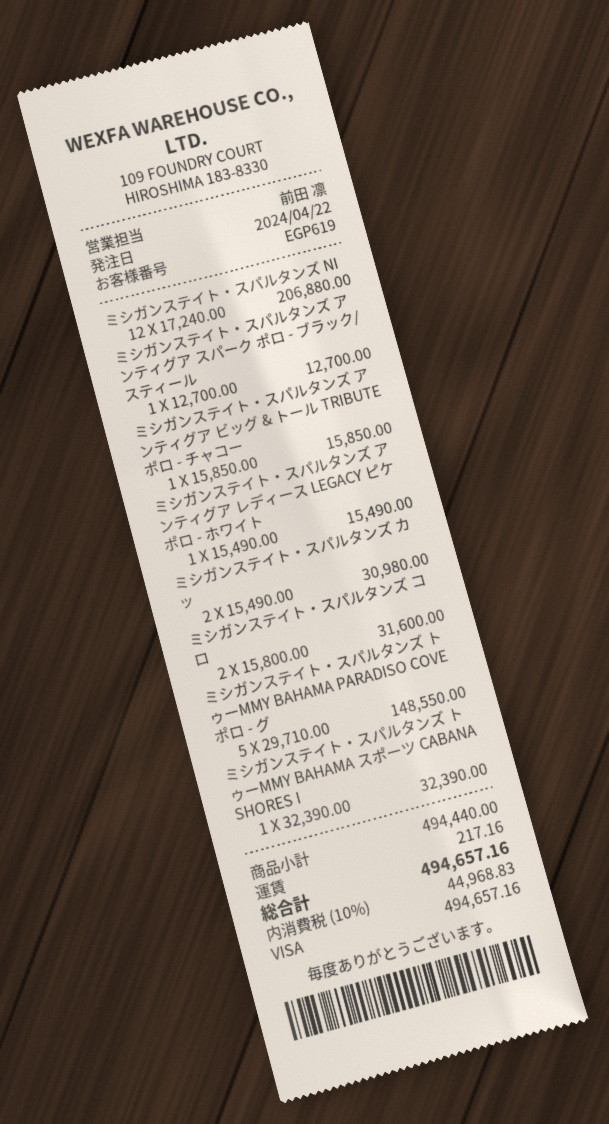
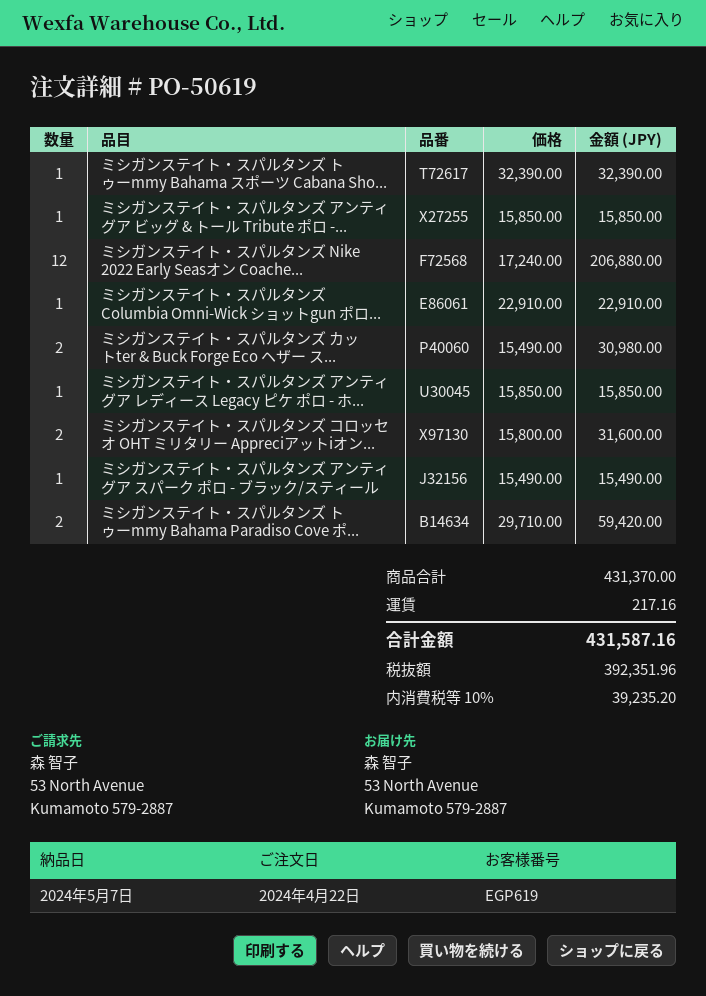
ミシガンステイト・スパルタンズ アンティグア スパーク ポロ - ブラック/スティール: 1 x 12700.00 = 12700.00 -> 1 x 15490.00 = 15490.00
ミシガンステイト・スパルタンズ アンティグア レディース LEGACY ピケ ポロ - ホワイト: 1 x 15490.00 = 15490.00 -> 1 x 15850.00 = 15850.00
ミシガンステイト・スパルタンズ トゥーMMY BAHAMA PARADISO COVE ポロ - グ: 5 x 29710.00 = 148550.00 -> 2 x 29710.00 = 59420.00
ミシガンステイト・スパルタンズ Columbia Omni-Wick ショットgun ポロ...: none -> 1 x 22910.00 = 22910.00
subtotal: 494440.00 -> 431370.00
tax: 10% = 44968.83 -> 10% = 39235.20
total: 494657.16 -> 431587.16

